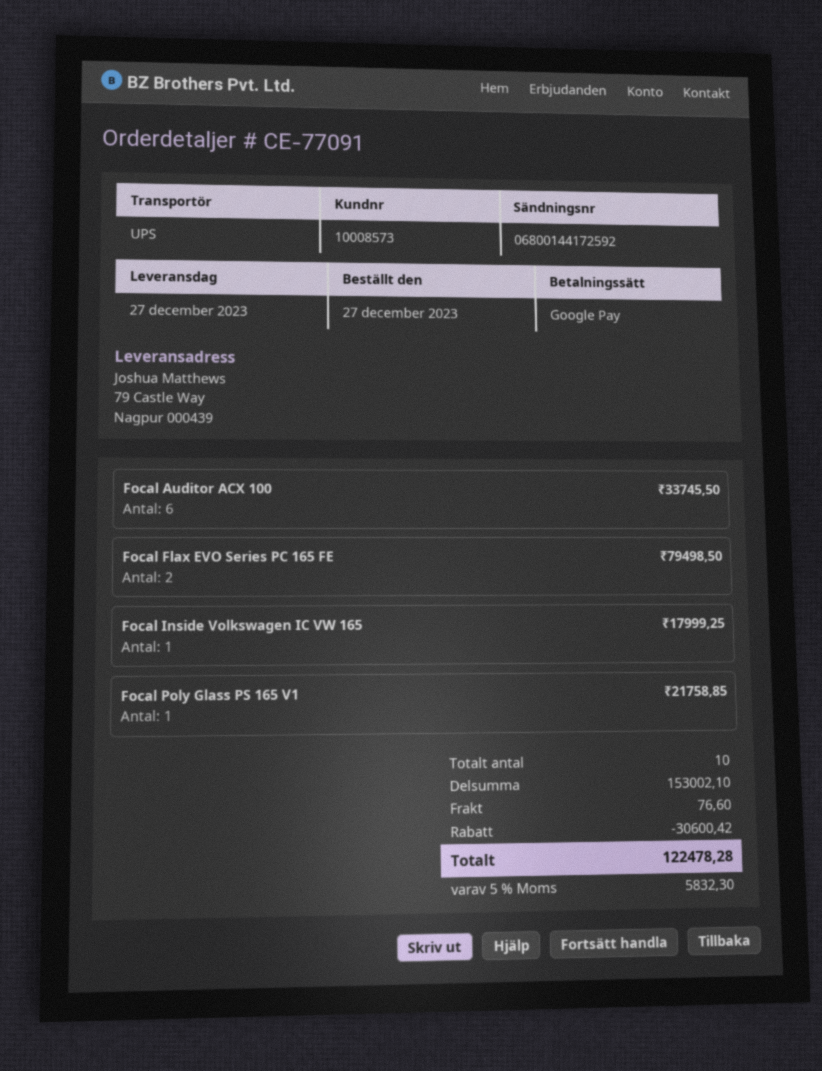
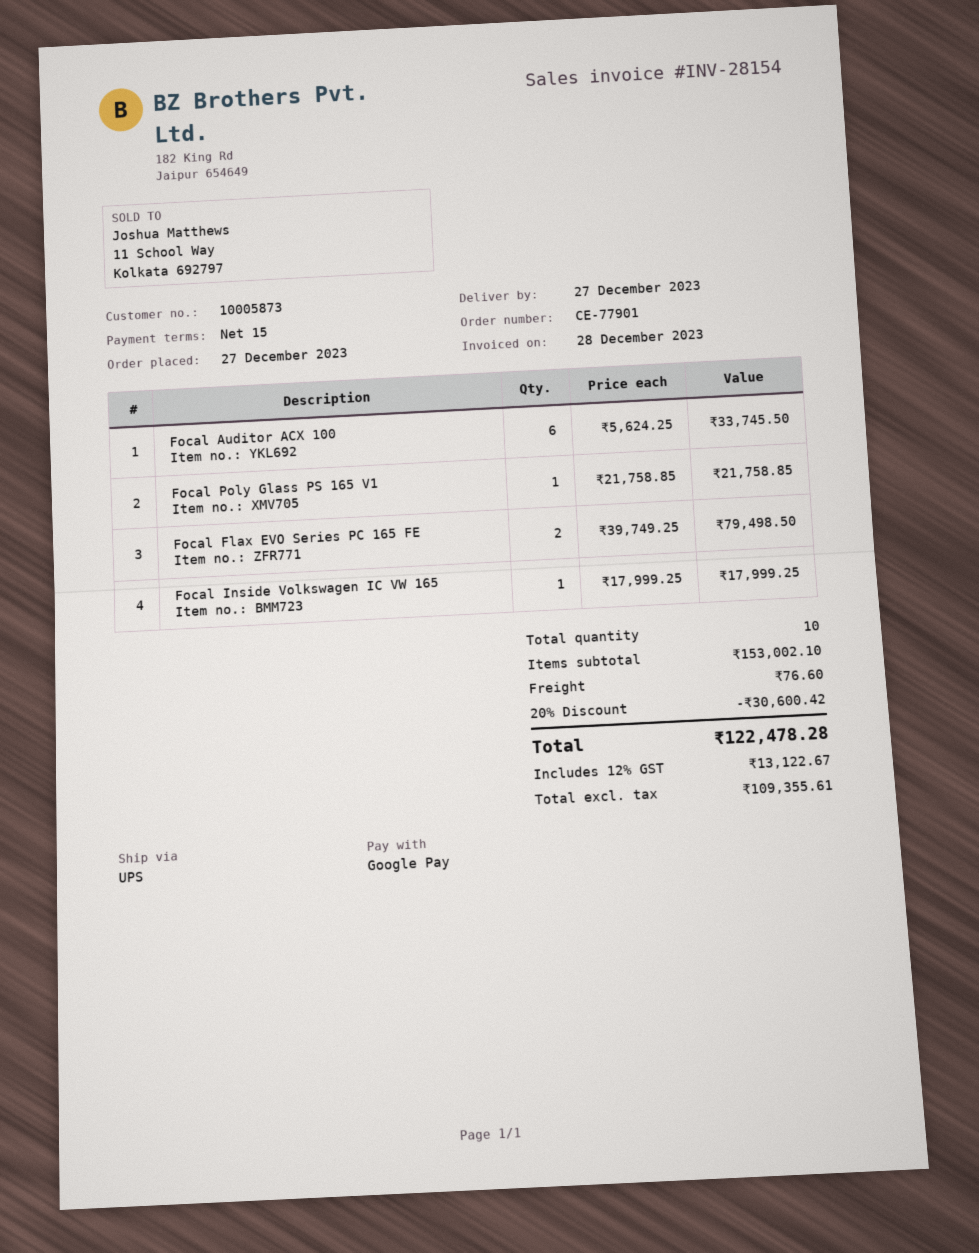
order number: CE-77091 -> CE-77901
customer number: 10008573 -> 10005873
tax: 5% = 5832.30 -> 12% = 13122.67

